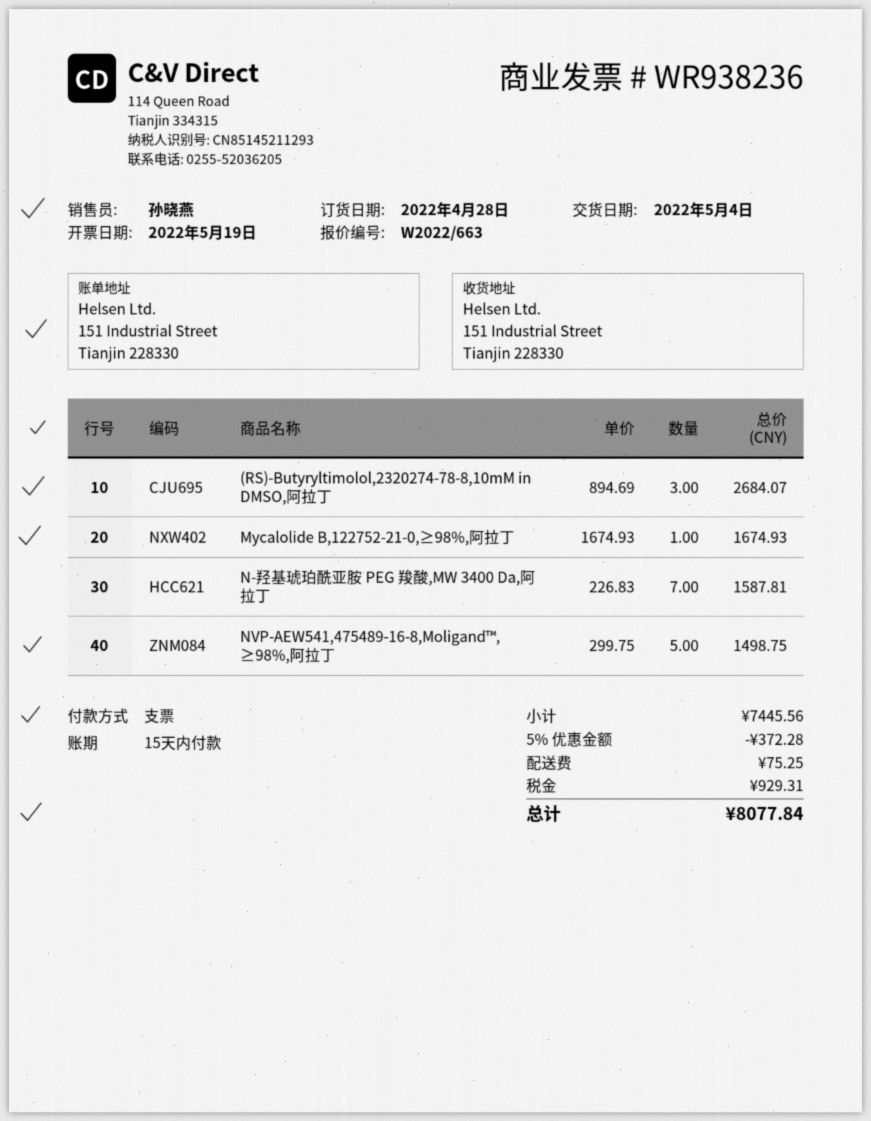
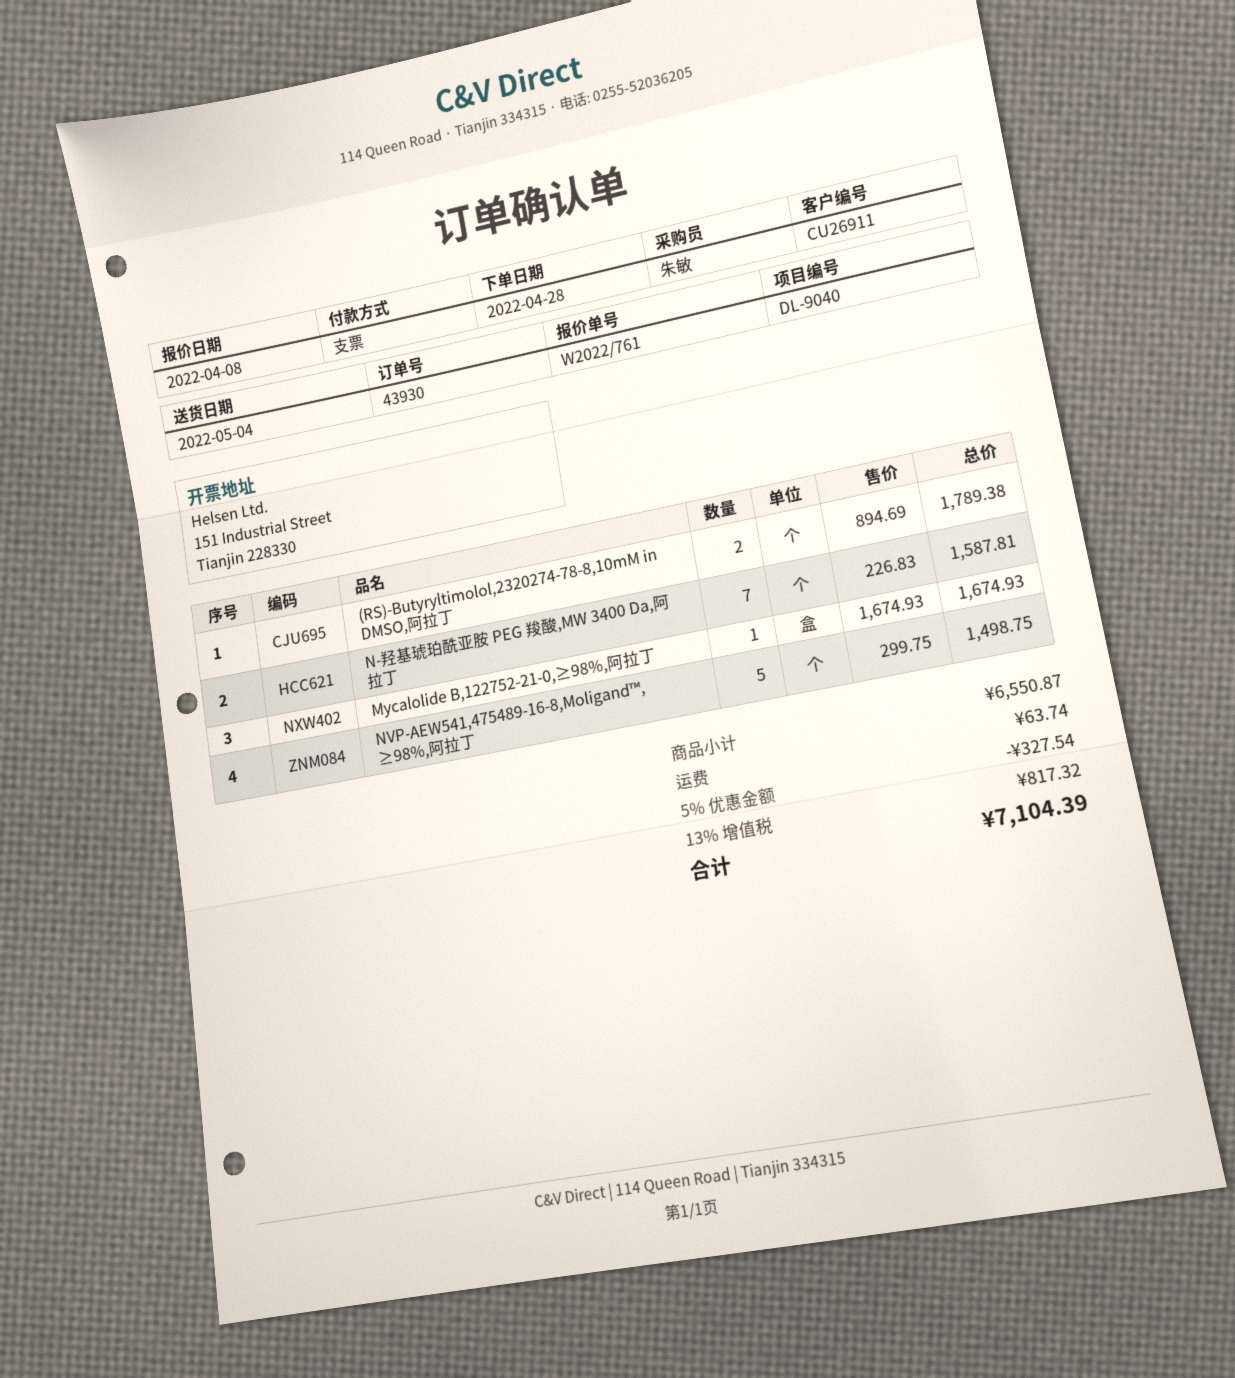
quote number: W2022/663 -> W2022/761
(RS)-Butyryltimolol,2320274-78-8,10mM in DMSO,阿拉丁: 3 x 894.69 = 2684.07 -> 2 x 894.69 = 1789.38
subtotal: 7445.56 -> 6550.87
discount: 5% = 372.28 -> 5% = 327.54
shipping: 75.25 -> 63.74
tax: 929.31 -> 817.32
total: 8077.84 -> 7104.39

